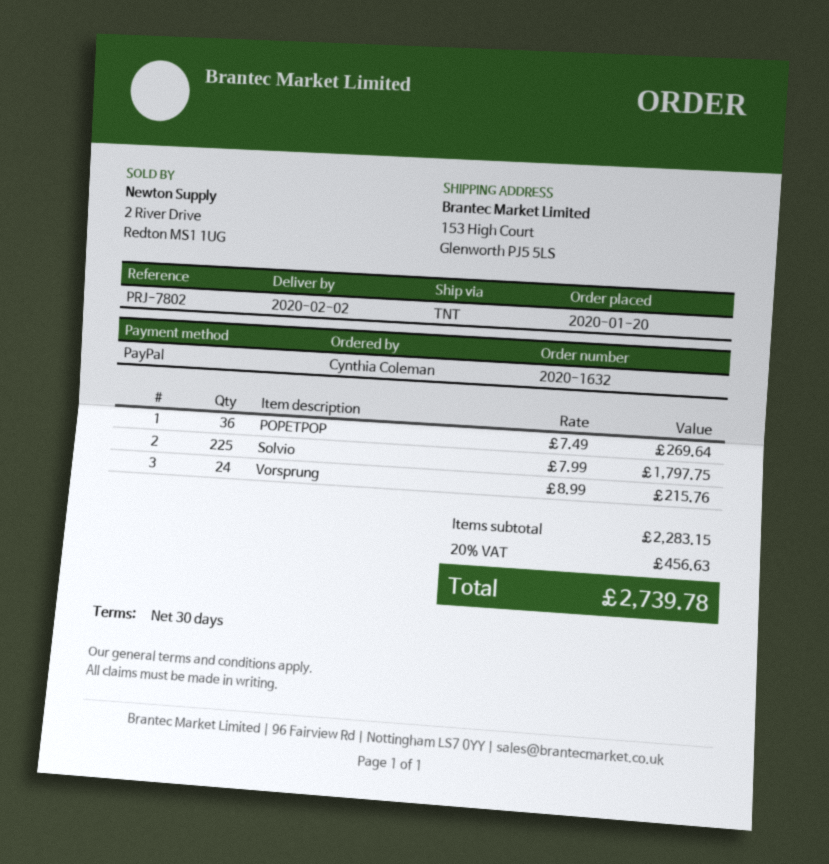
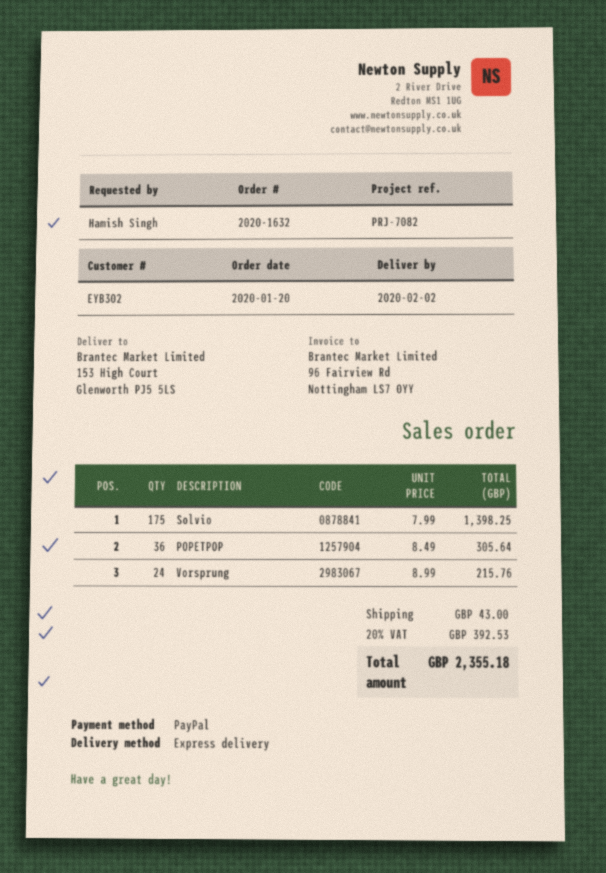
reference: PRJ-7802 -> PRJ-7082
ordered by: Cynthia Coleman -> Hamish Singh
shipping method: TNT -> express
POPETPOP: 36 x 7.49 = 269.64 -> 36 x 8.49 = 305.64
Solvio: 225 x 7.99 = 1797.75 -> 175 x 7.99 = 1398.25
shipping: none -> 43.00
tax: 20% = 456.63 -> 20% = 392.53
total: 2739.78 -> 2355.18

